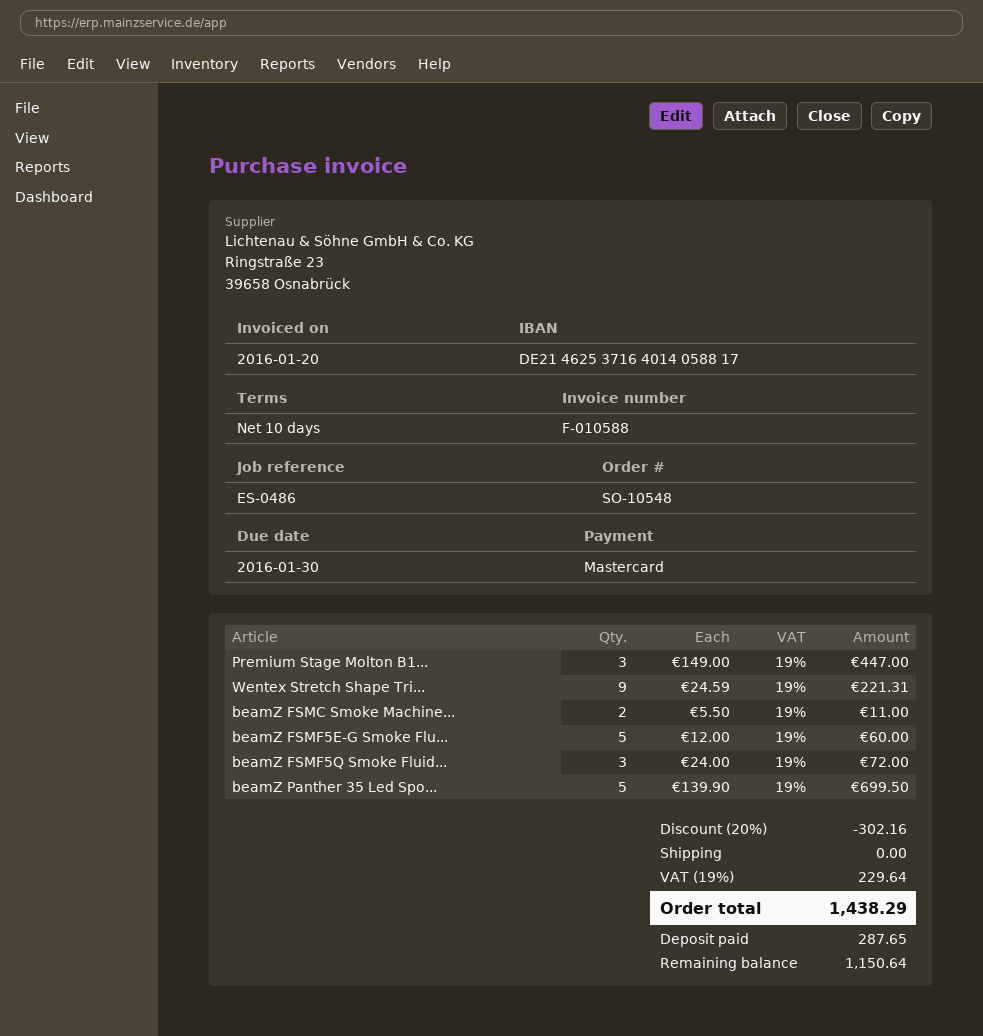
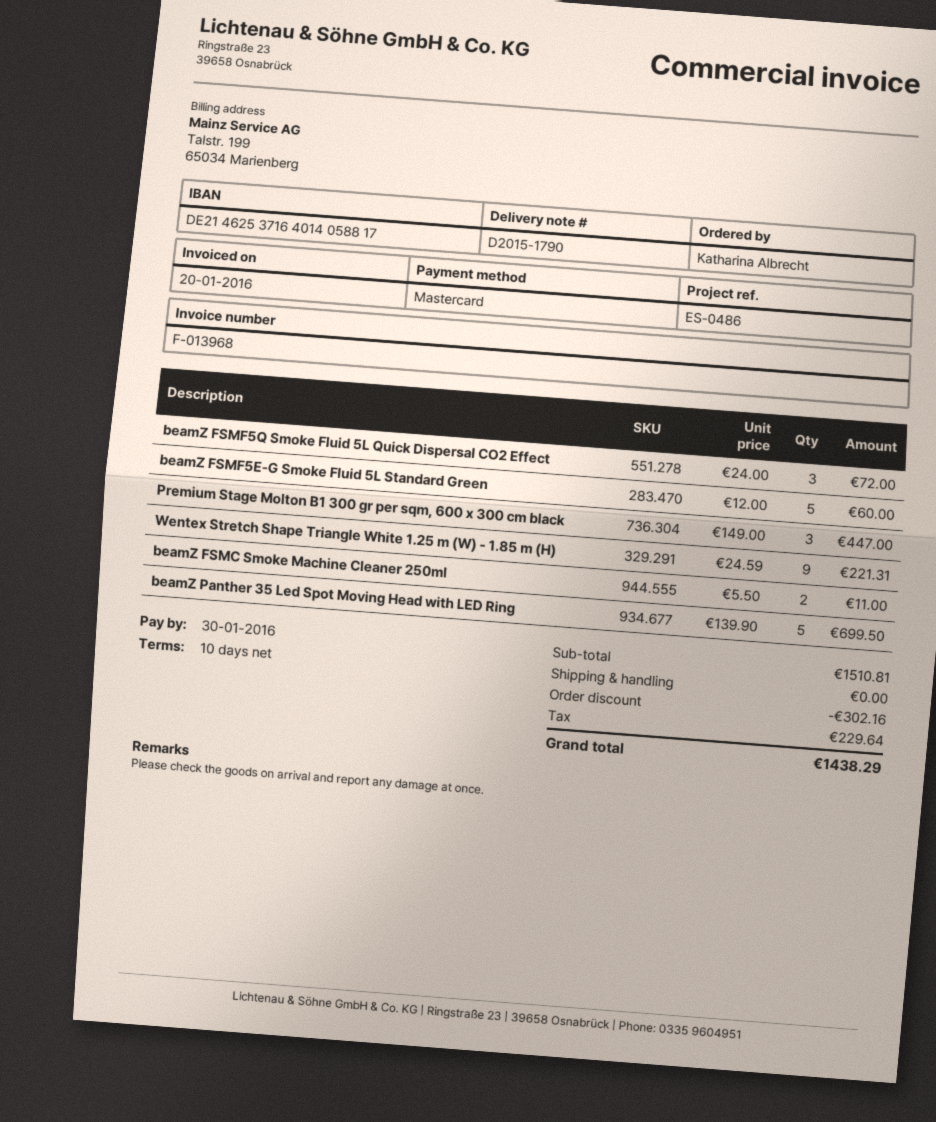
invoice number: F-010588 -> F-013968

